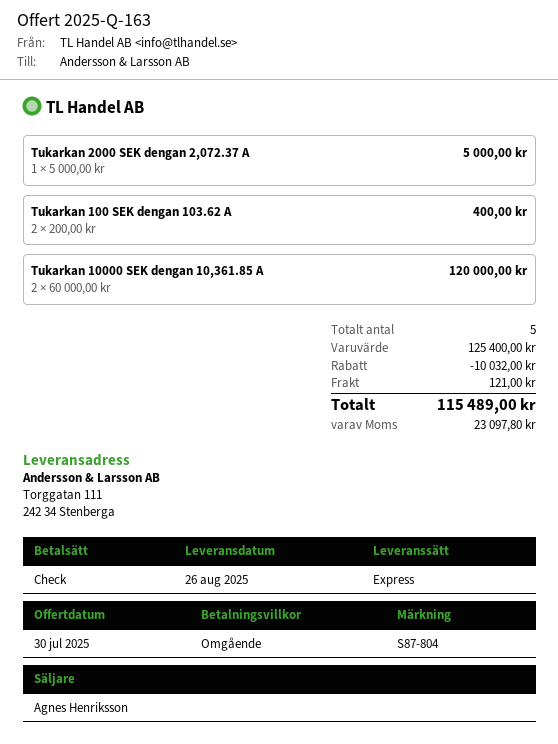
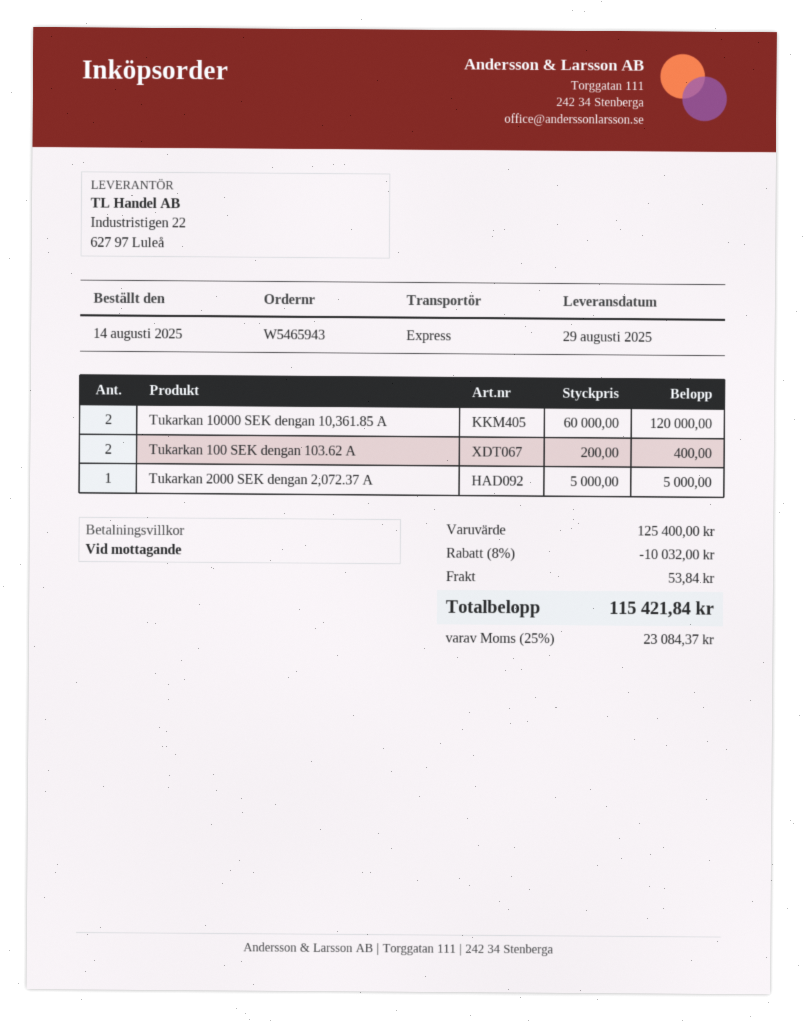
delivery date: 2025-08-26 -> 2025-08-29
shipping: 121.00 -> 53.84
tax: 23097.80 -> 23084.37
total: 115489.00 -> 115421.84

